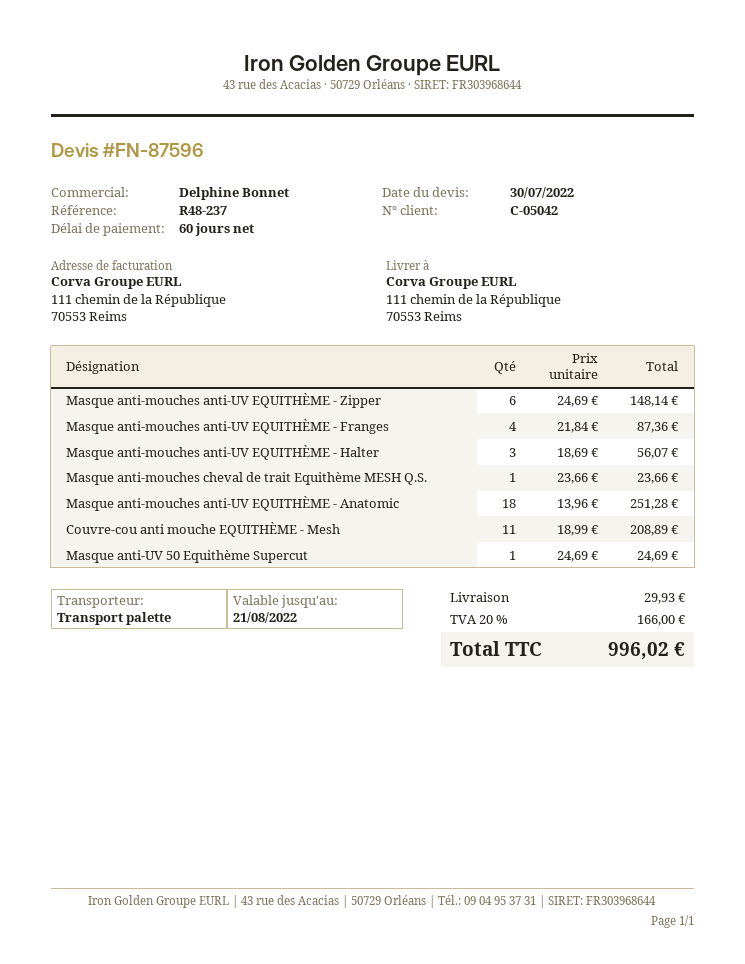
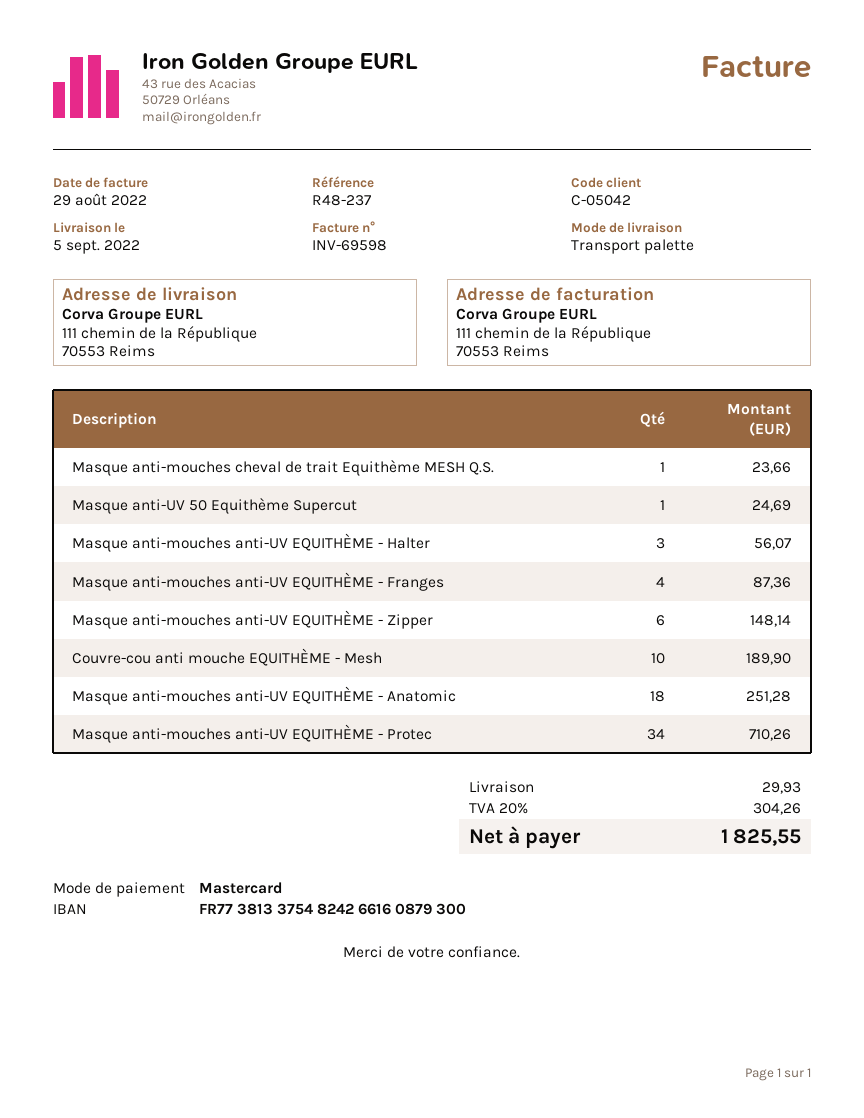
Couvre-cou anti mouche EQUITHÈME - Mesh: 11 for 208.89 -> 10 for 189.90
Masque anti-mouches anti-UV EQUITHÈME - Protec: none -> 34 for 710.26
tax: 20% = 166.00 -> 20% = 304.26
total: 996.02 -> 1825.55

